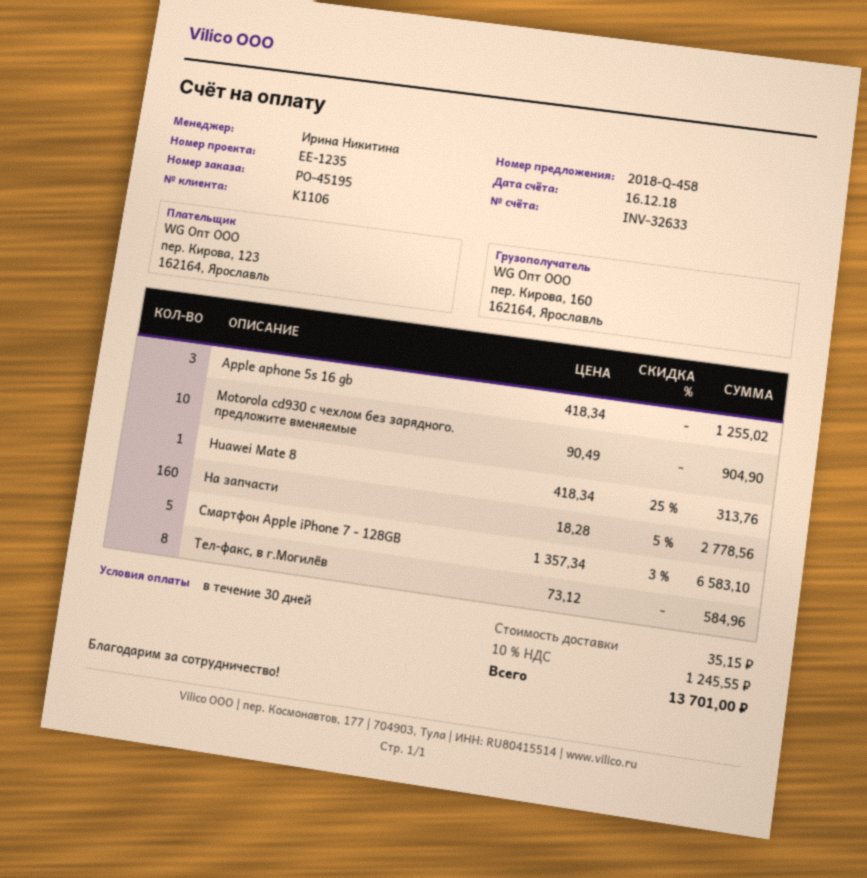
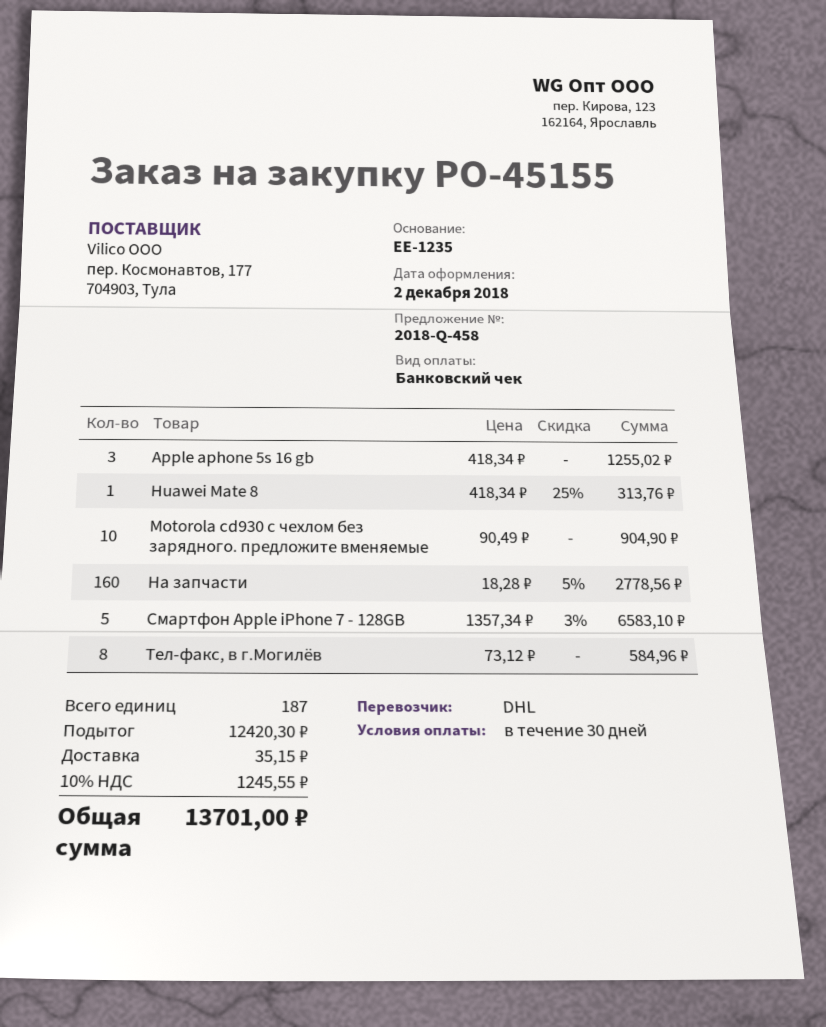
order number: PO-45195 -> PO-45155

